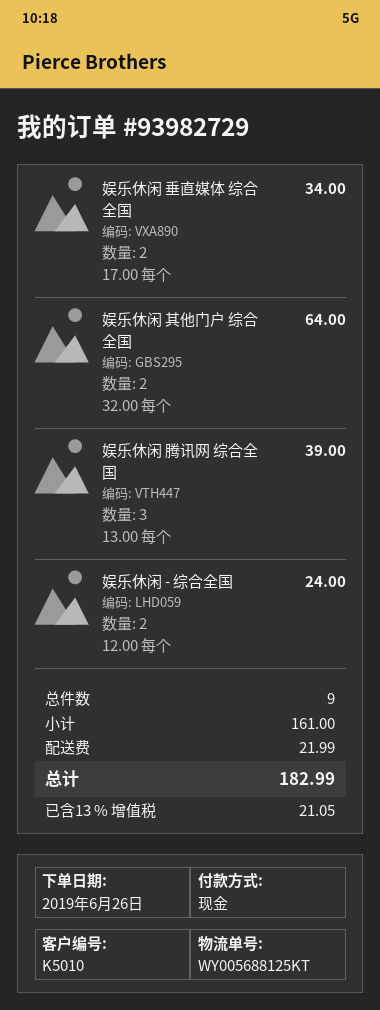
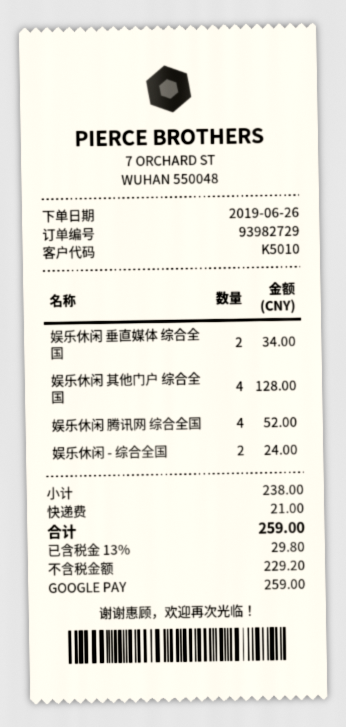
payment method: cash -> Google Pay
娱乐休闲 其他门户 综合全国: 2 for 64.00 -> 4 for 128.00
娱乐休闲 腾讯网 综合全国: 3 for 39.00 -> 4 for 52.00
subtotal: 161.00 -> 238.00
shipping: 21.99 -> 21.00
tax: 13% = 21.05 -> 13% = 29.80
total: 182.99 -> 259.00

